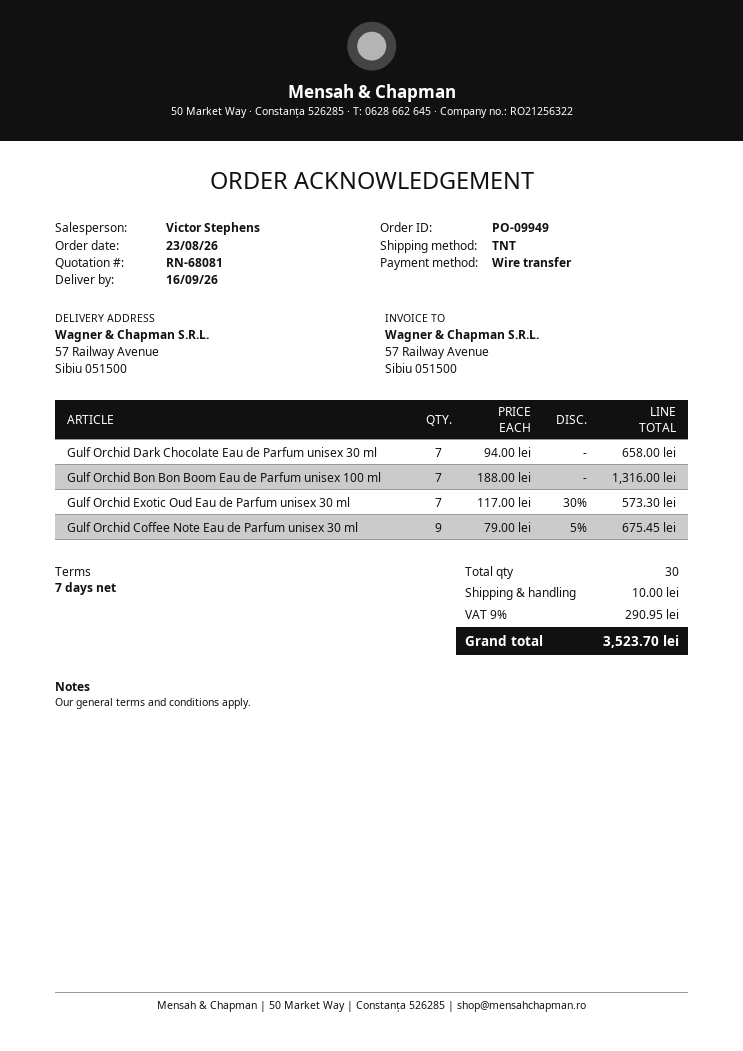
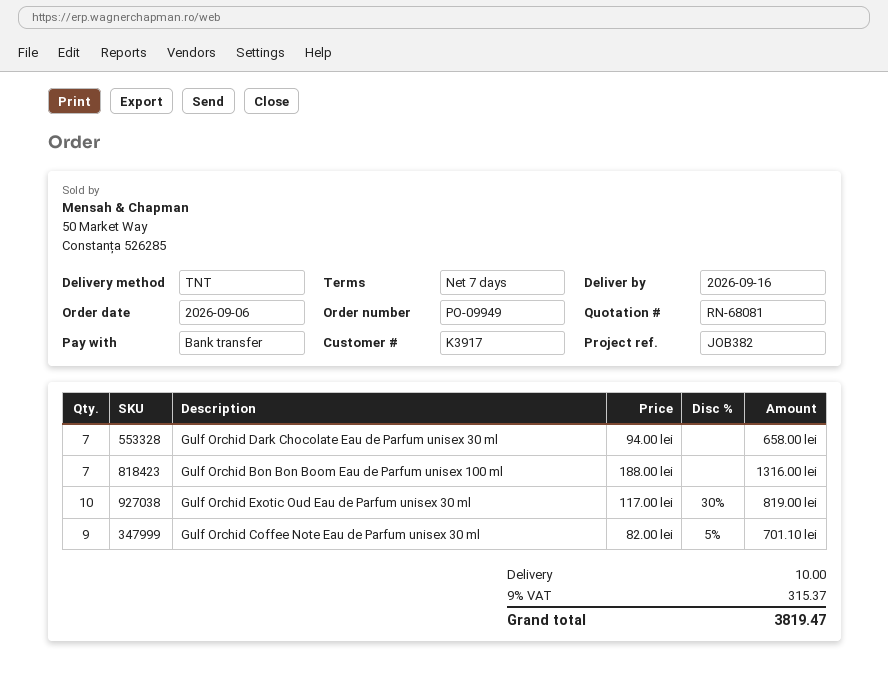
order date: 2026-08-23 -> 2026-09-06
Gulf Orchid Exotic Oud Eau de Parfum unisex 30 ml: 7 x 117.00 - 30% = 573.30 -> 10 x 117.00 - 30% = 819.00
Gulf Orchid Coffee Note Eau de Parfum unisex 30 ml: 9 x 79.00 - 5% = 675.45 -> 9 x 82.00 - 5% = 701.10
tax: 9% = 290.95 -> 9% = 315.37
total: 3523.70 -> 3819.47

